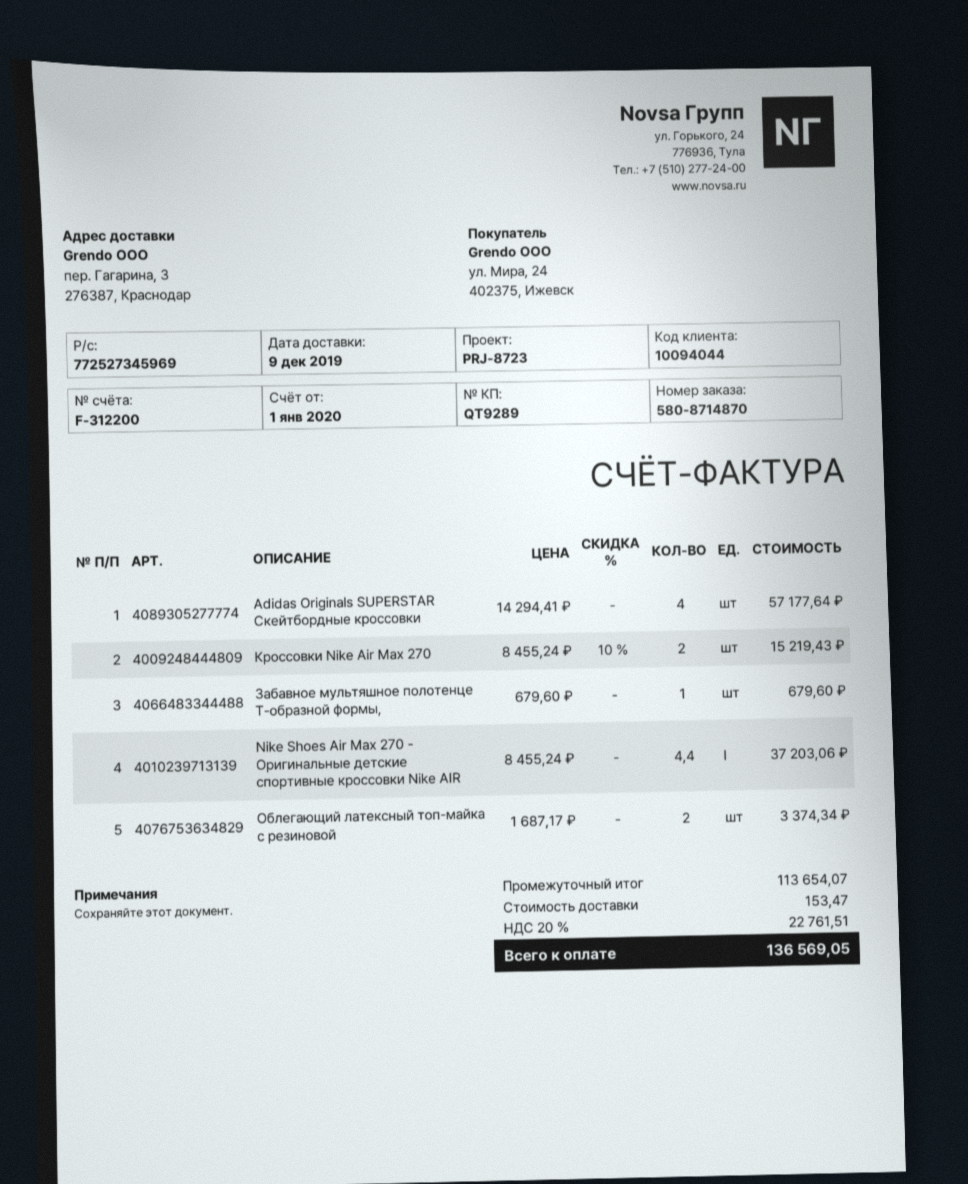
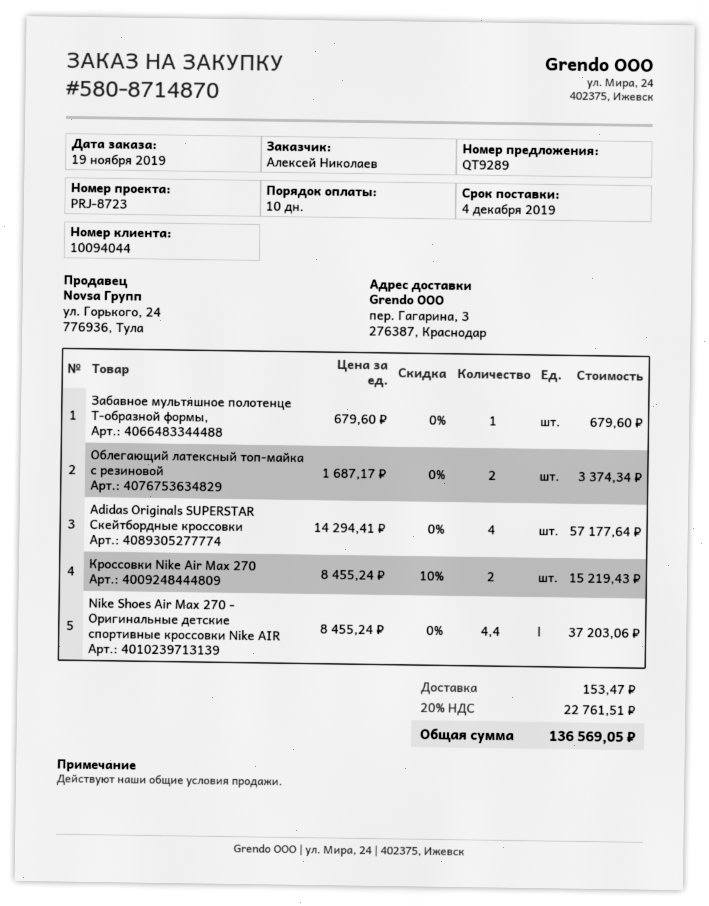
delivery date: 2019-12-09 -> 2019-12-04

